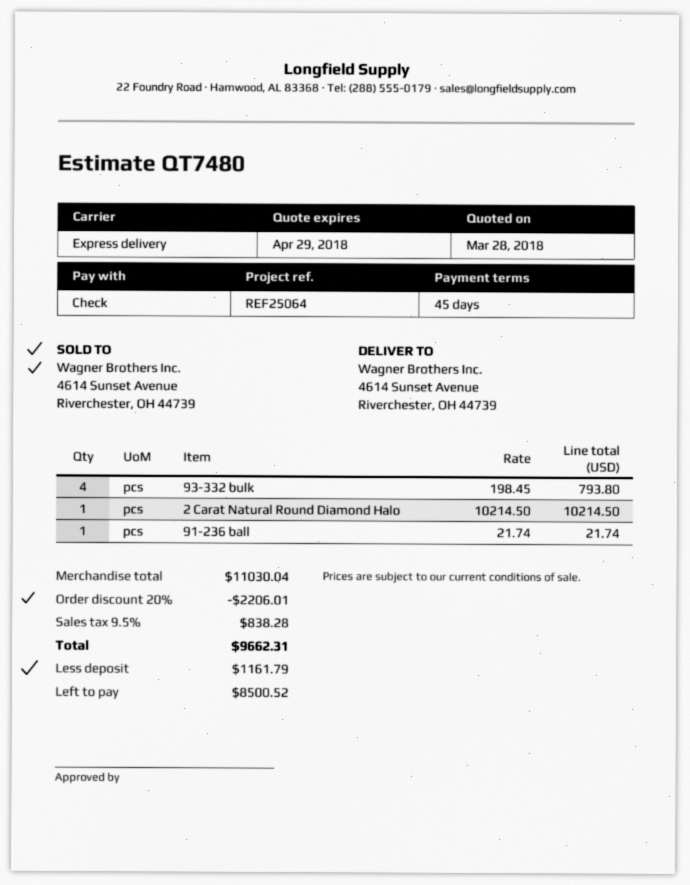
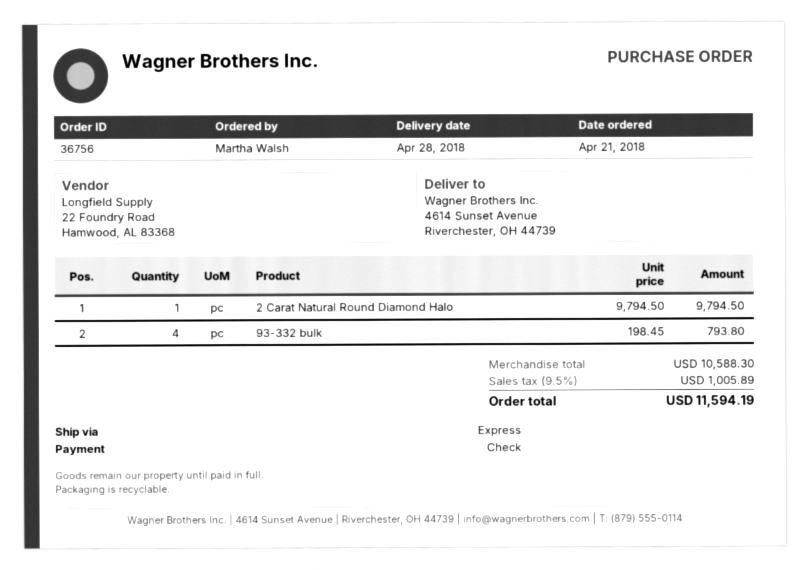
2 Carat Natural Round Diamond Halo: 1 x 10214.50 = 10214.50 -> 1 x 9794.50 = 9794.50
91-236 ball: 1 x 21.74 = 21.74 -> none
subtotal: 11030.04 -> 10588.30
discount: 20% = 2206.01 -> none
tax: 9.5% = 838.28 -> 9.5% = 1005.89
total: 9662.31 -> 11594.19

